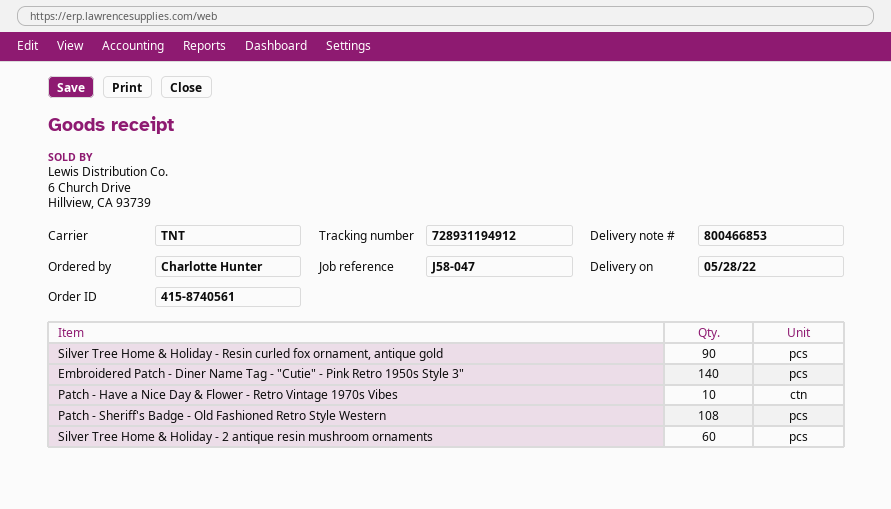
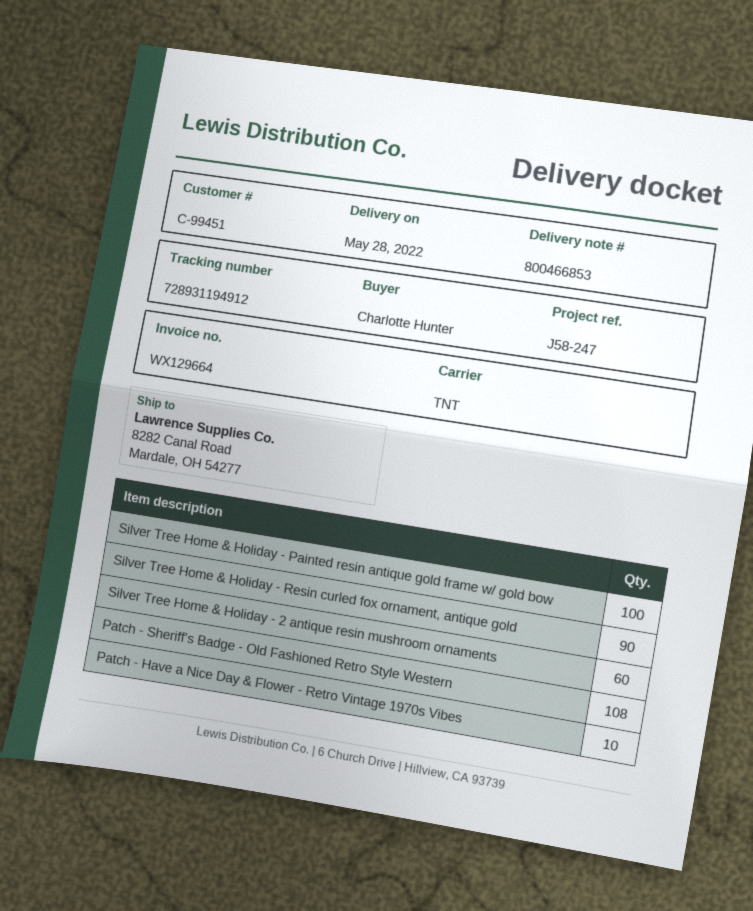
reference: J58-047 -> J58-247
Embroidered Patch - Diner Name Tag - "Cutie" - Pink Retro 1950s Style 3": 140 -> none
Silver Tree Home & Holiday - Painted resin antique gold frame w/ gold bow: none -> 100

